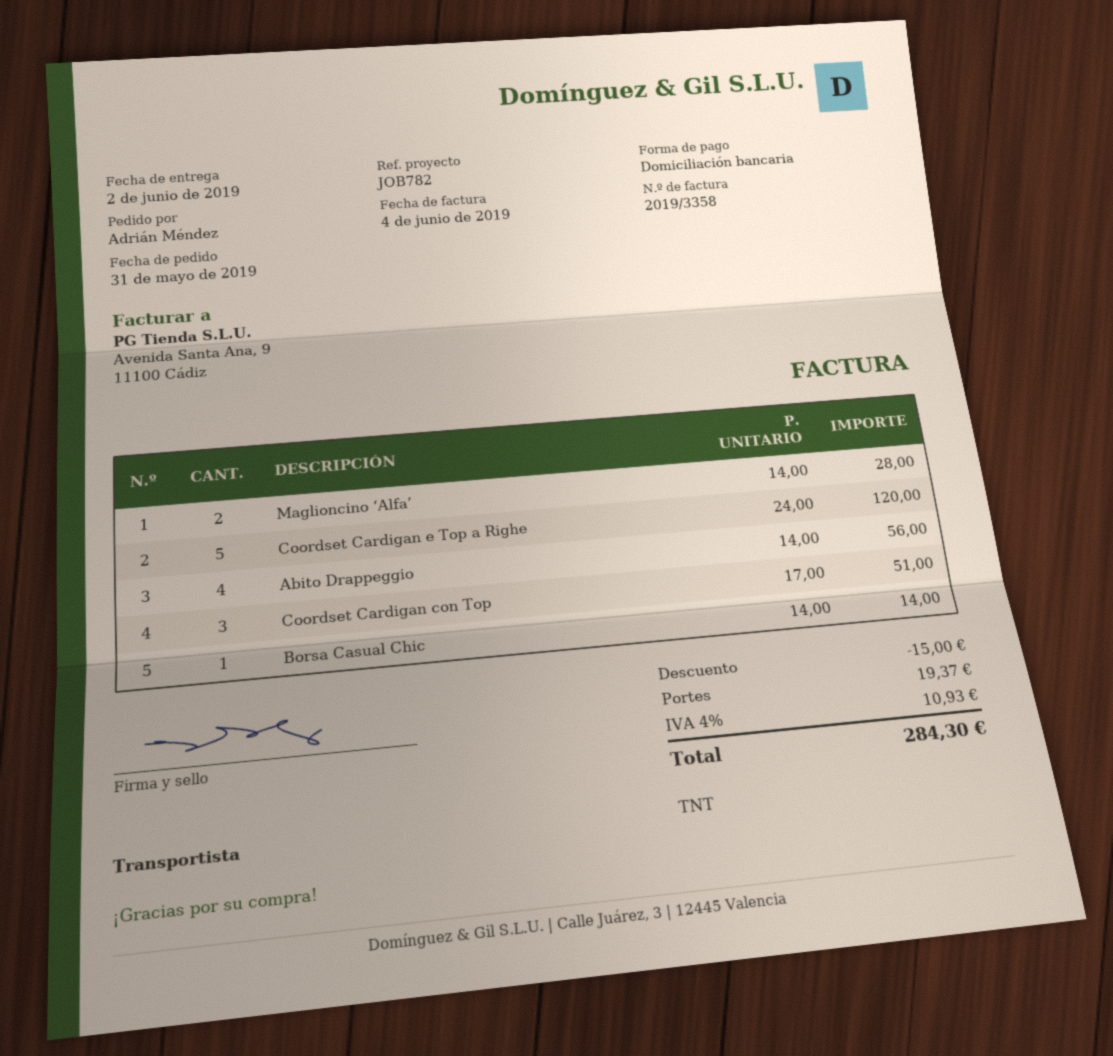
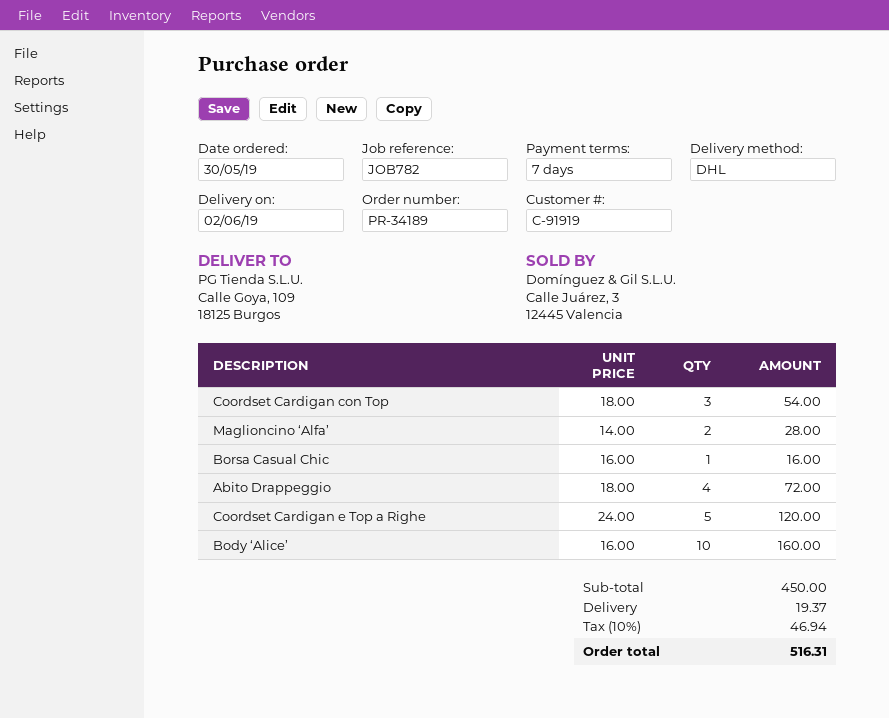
order date: 2019-05-31 -> 2019-05-30
shipping method: TNT -> DHL
Abito Drappeggio: 4 x 14.00 = 56.00 -> 4 x 18.00 = 72.00
Coordset Cardigan con Top: 3 x 17.00 = 51.00 -> 3 x 18.00 = 54.00
Borsa Casual Chic: 1 x 14.00 = 14.00 -> 1 x 16.00 = 16.00
Body ‘Alice’: none -> 10 x 16.00 = 160.00
discount: 15.00 -> none
tax: 4% = 10.93 -> 10% = 46.94
total: 284.30 -> 516.31

